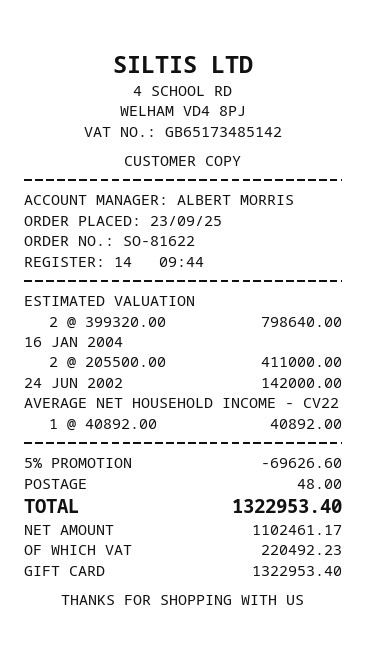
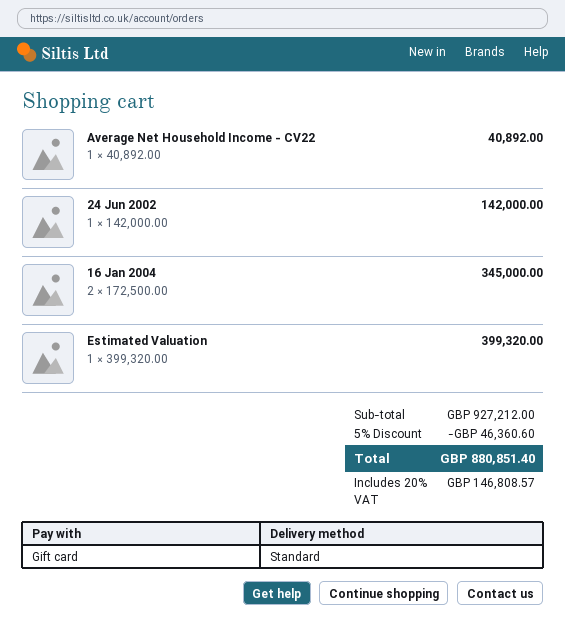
ESTIMATED VALUATION: 2 x 399320.00 = 798640.00 -> 1 x 399320.00 = 399320.00
16 JAN 2004: 2 x 205500.00 = 411000.00 -> 2 x 172500.00 = 345000.00
discount: 5% = 69626.60 -> 5% = 46360.60
shipping: 48.00 -> none
tax: 220492.23 -> 146808.57
total: 1322953.40 -> 880851.40

